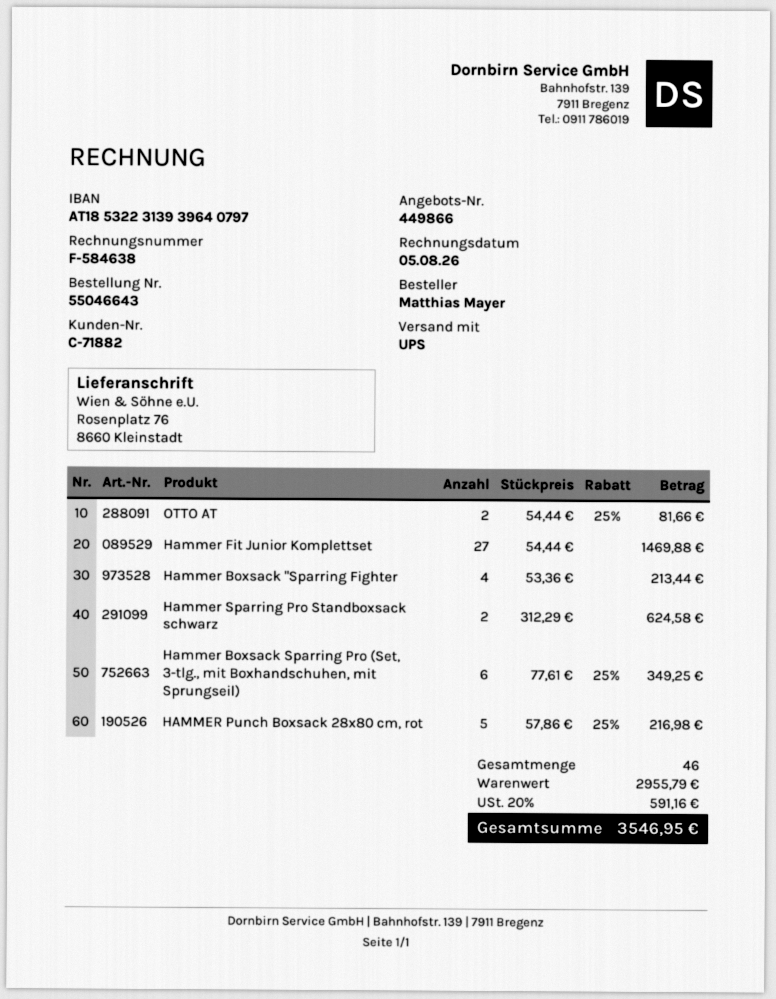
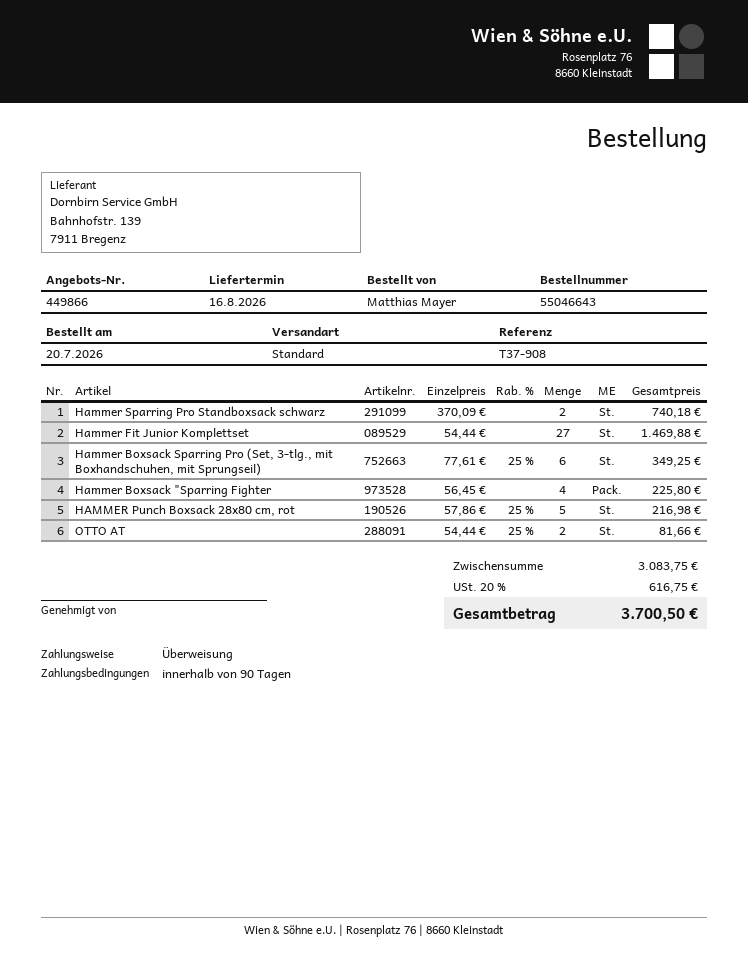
shipping method: UPS -> standard
Hammer Boxsack "Sparring Fighter: 4 x 53.36 = 213.44 -> 4 x 56.45 = 225.80
Hammer Sparring Pro Standboxsack schwarz: 2 x 312.29 = 624.58 -> 2 x 370.09 = 740.18
subtotal: 2955.79 -> 3083.75
tax: 20% = 591.16 -> 20% = 616.75
total: 3546.95 -> 3700.50

